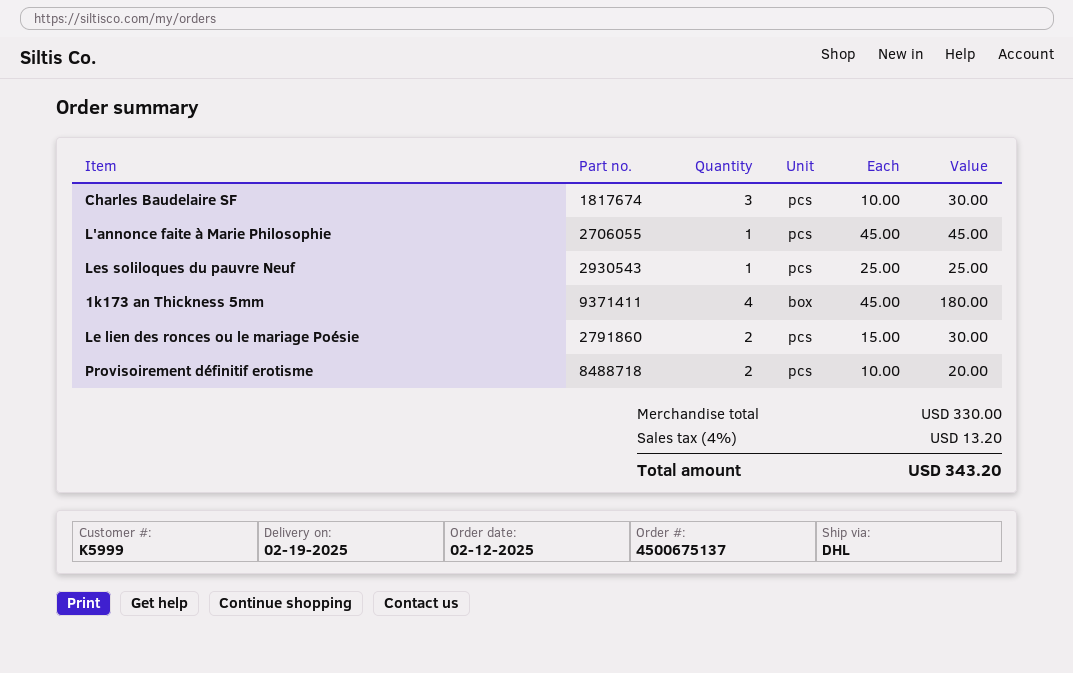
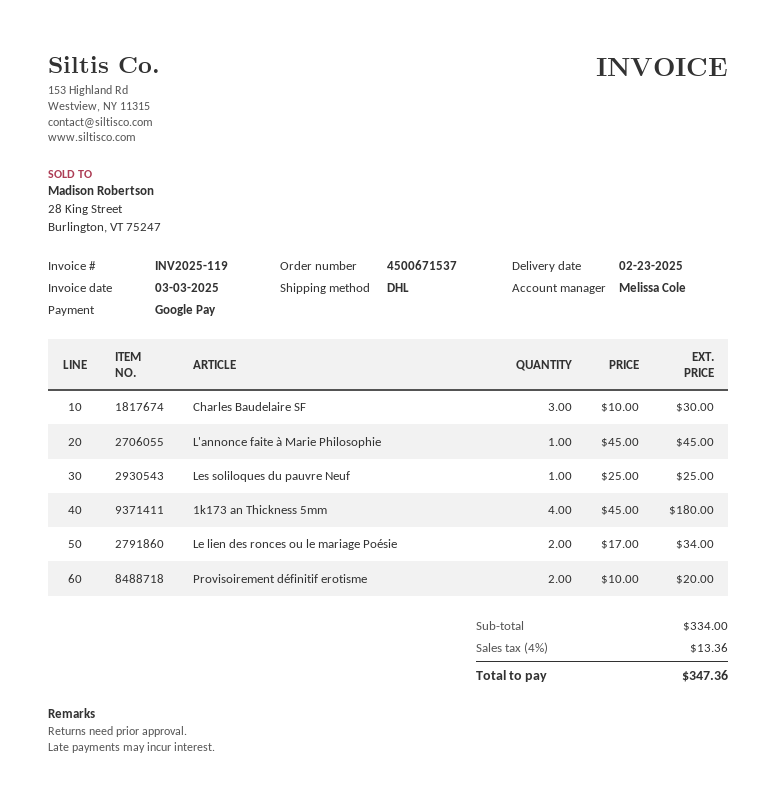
order number: 4500675137 -> 4500671537
delivery date: 2025-02-19 -> 2025-02-23
Le lien des ronces ou le mariage Poésie: 2 x 15.00 = 30.00 -> 2 x 17.00 = 34.00
subtotal: 330.00 -> 334.00
tax: 4% = 13.20 -> 4% = 13.36
total: 343.20 -> 347.36

